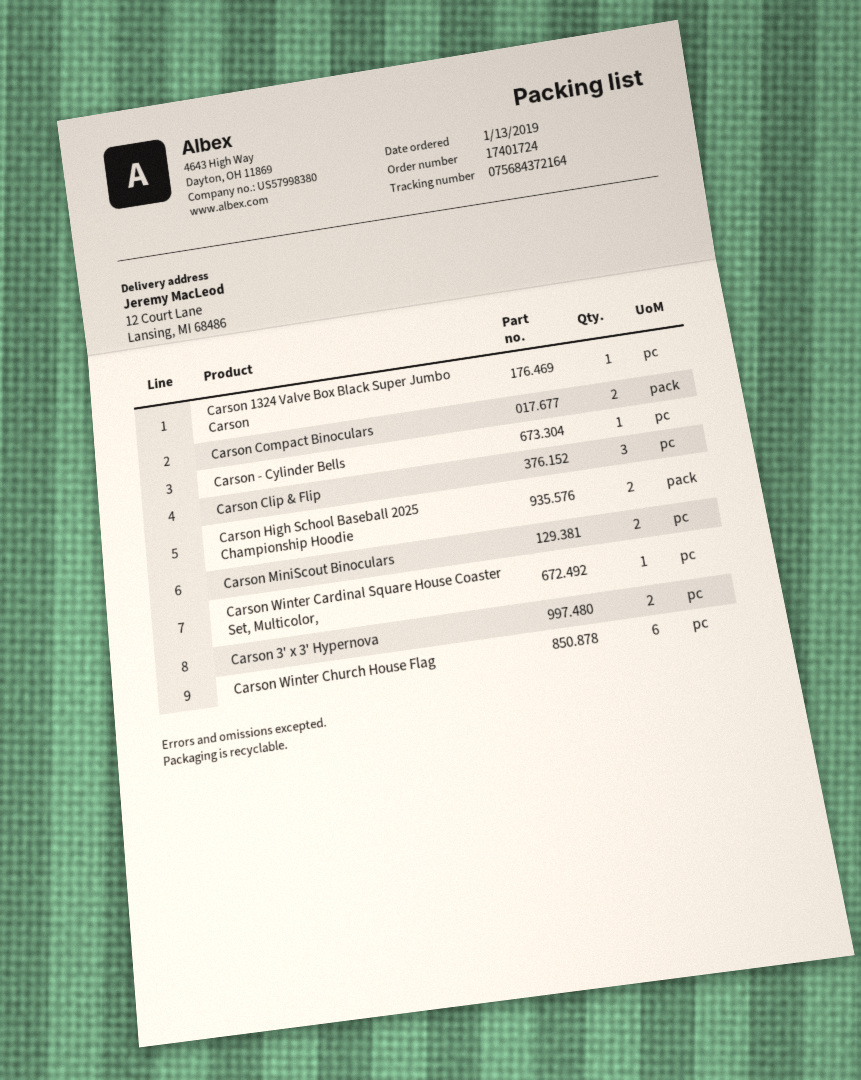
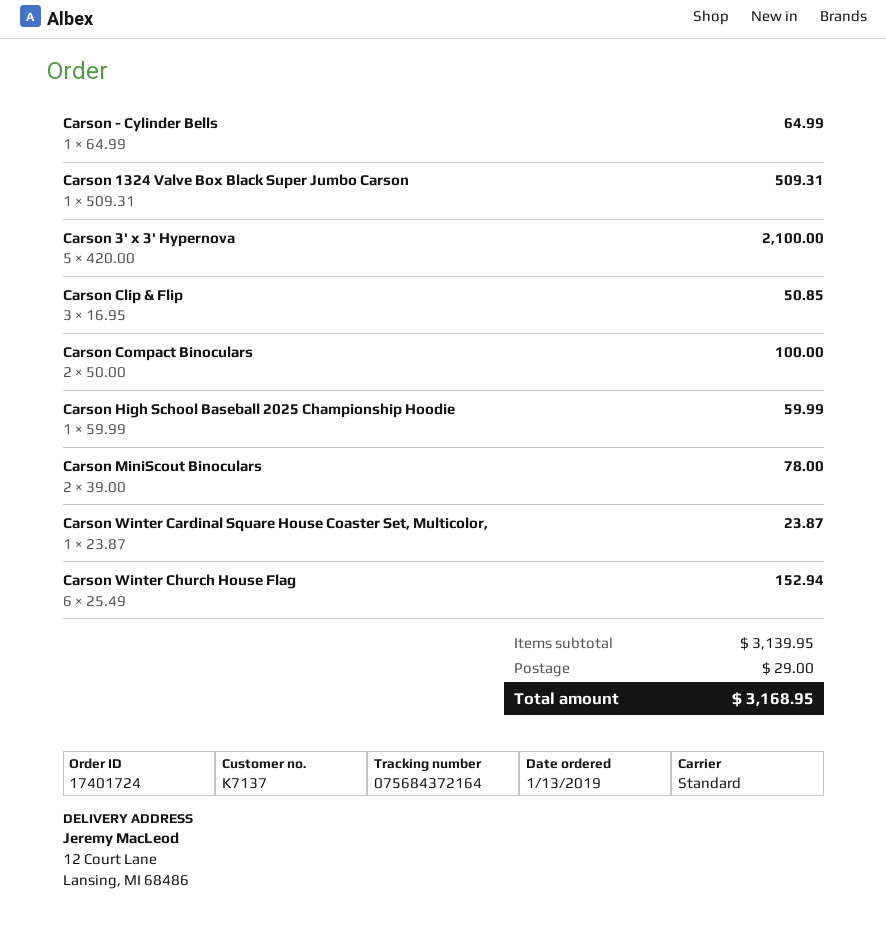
Carson High School Baseball 2025 Championship Hoodie: 2 -> 1
Carson 3' x 3' Hypernova: 2 -> 5

